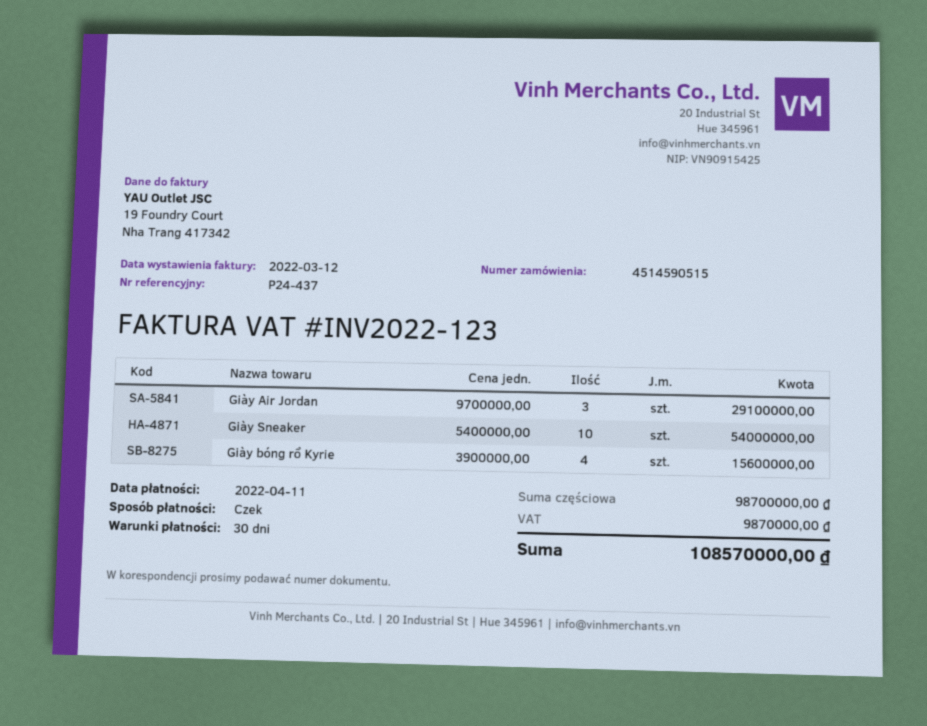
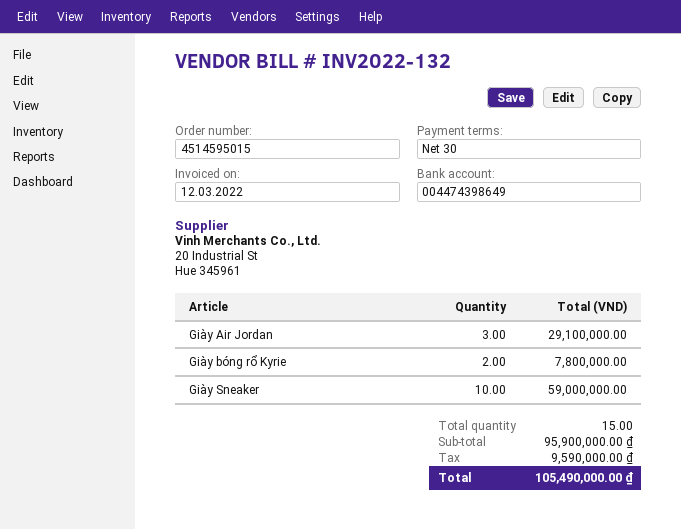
order number: 4514590515 -> 4514595015
invoice number: INV2022-123 -> INV2022-132
Giày Sneaker: 10 for 54000000.00 -> 10 for 59000000.00
Giày bóng rổ Kyrie: 4 for 15600000.00 -> 2 for 7800000.00
subtotal: 98700000.00 -> 95900000.00
tax: 9870000.00 -> 9590000.00
total: 108570000.00 -> 105490000.00

